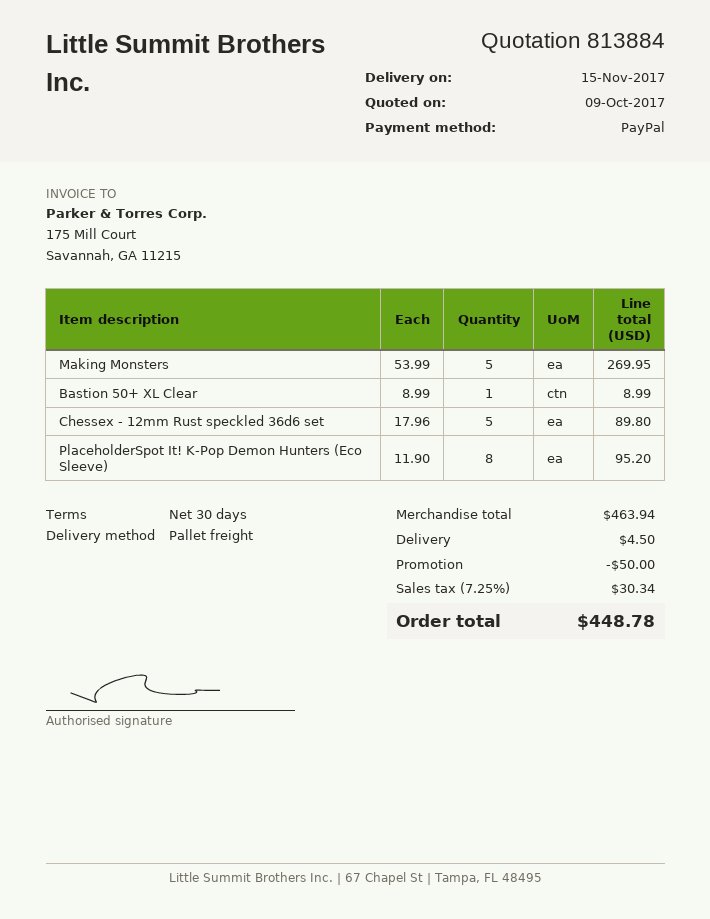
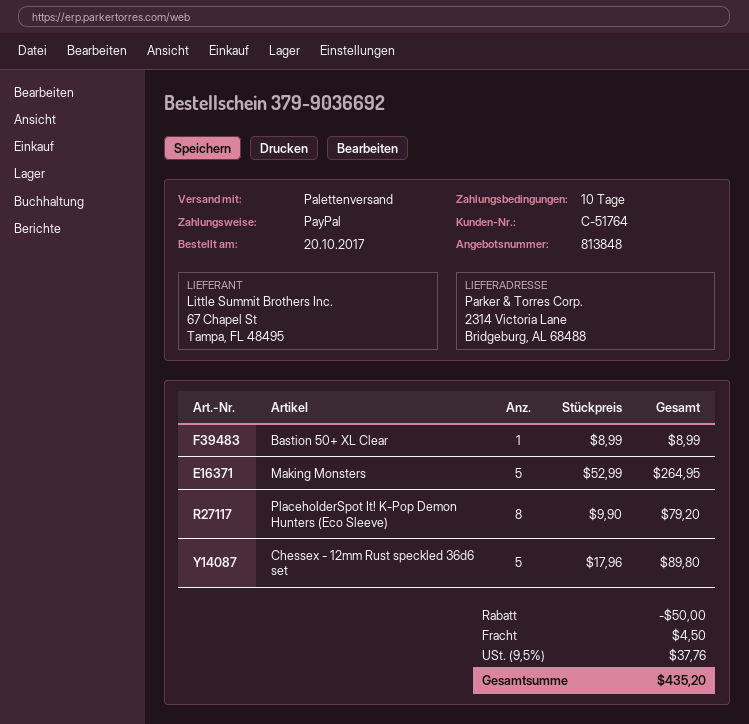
quote number: 813884 -> 813848
payment terms: 30 days -> 10 days
Making Monsters: 5 x 53.99 = 269.95 -> 5 x 52.99 = 264.95
PlaceholderSpot It! K-Pop Demon Hunters (Eco Sleeve): 8 x 11.90 = 95.20 -> 8 x 9.90 = 79.20
tax: 7.25% = 30.34 -> 9.5% = 37.76
total: 448.78 -> 435.20

